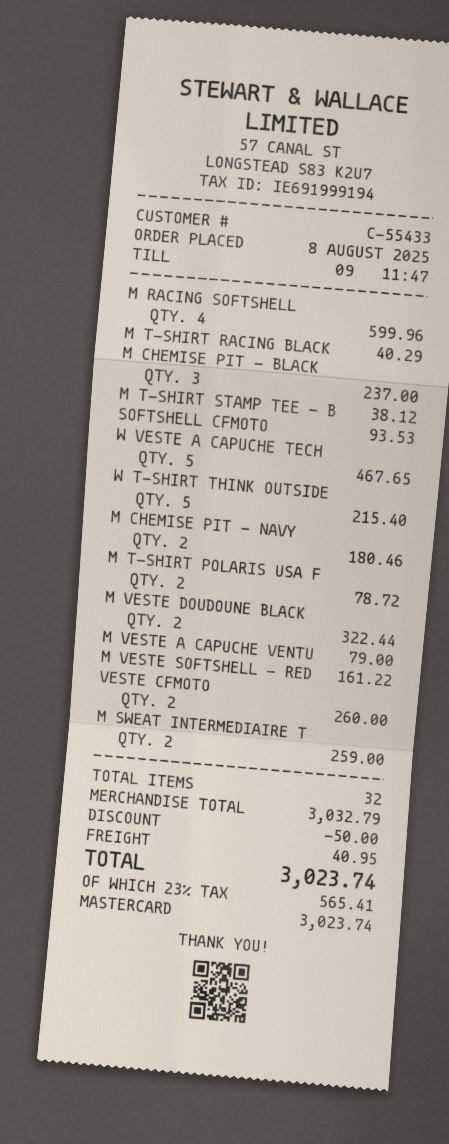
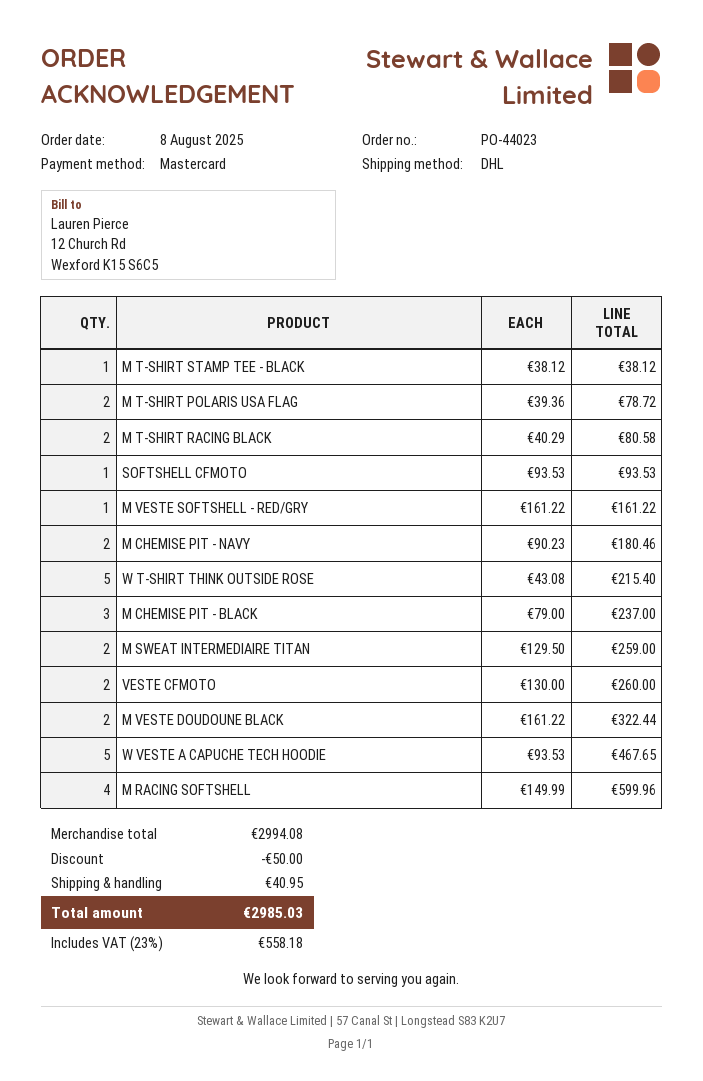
M T-SHIRT RACING BLACK: 1 for 40.29 -> 2 for 80.58
M VESTE A CAPUCHE VENTU: 1 for 79.00 -> none
subtotal: 3032.79 -> 2994.08
tax: 23% = 565.41 -> 23% = 558.18
total: 3023.74 -> 2985.03

